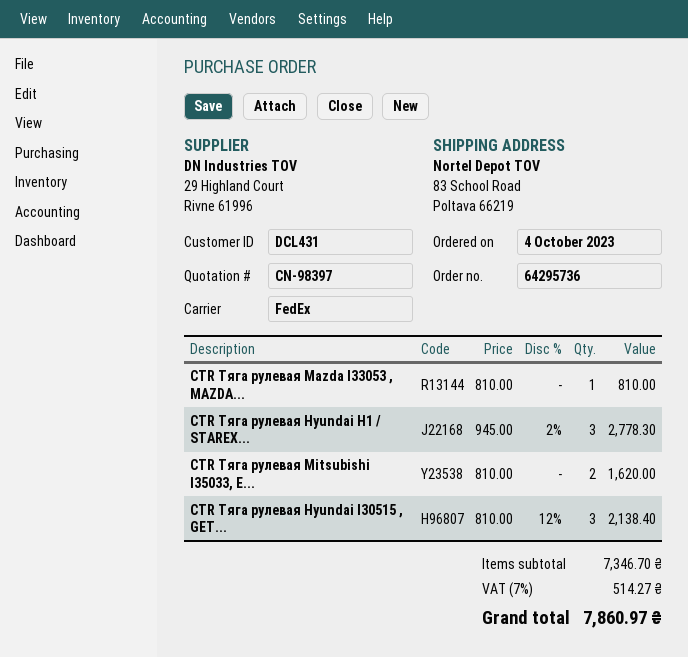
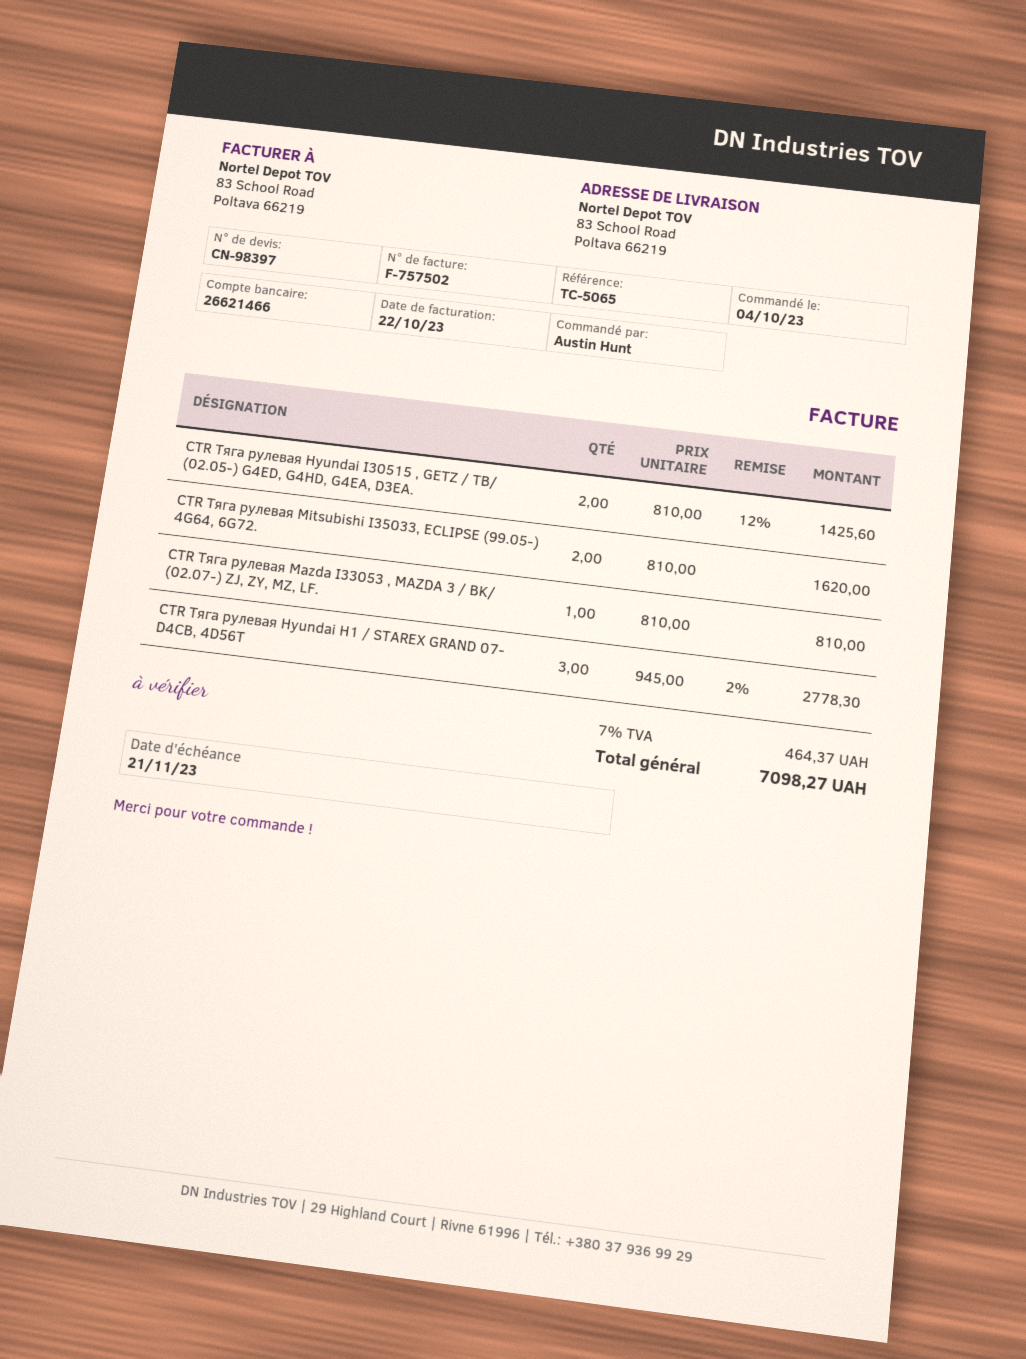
CTR Тяга рулевая Hyundai I30515 , GET...: 3 x 810.00 - 12% = 2138.40 -> 2 x 810.00 - 12% = 1425.60
tax: 7% = 514.27 -> 7% = 464.37
total: 7860.97 -> 7098.27

